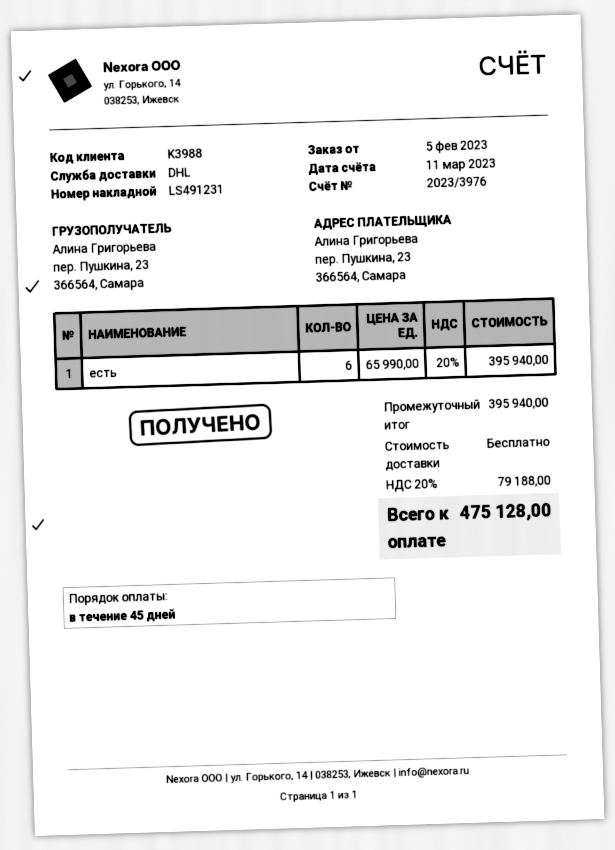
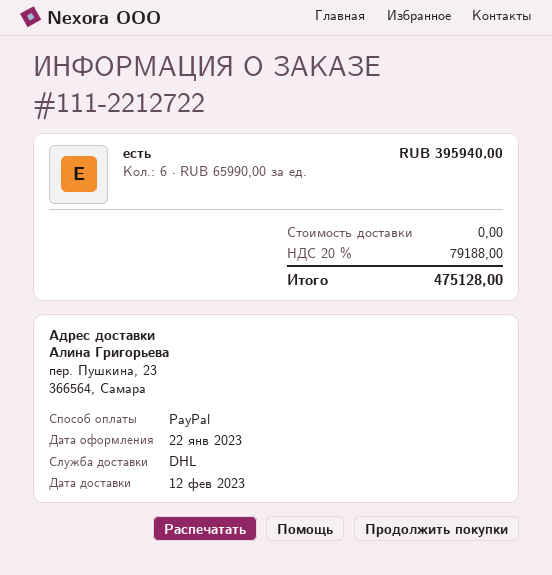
order date: 2023-02-05 -> 2023-01-22

